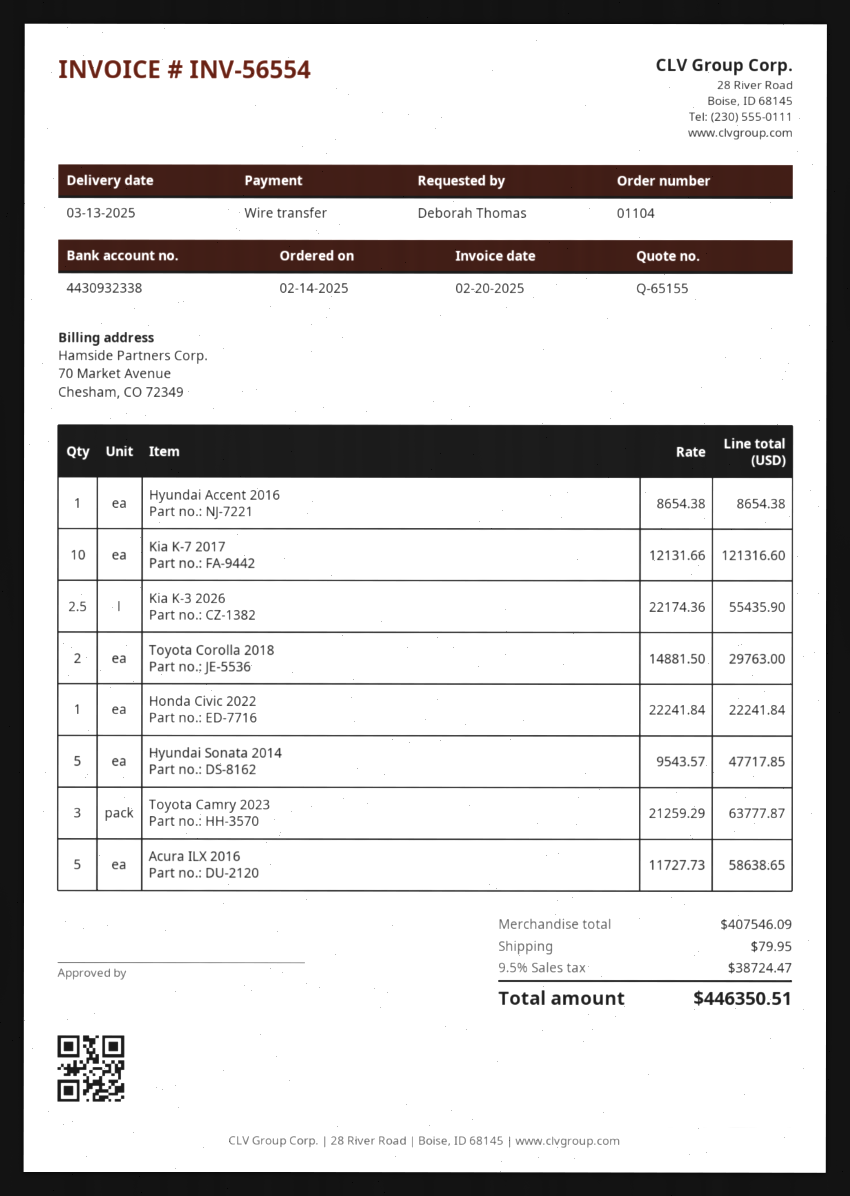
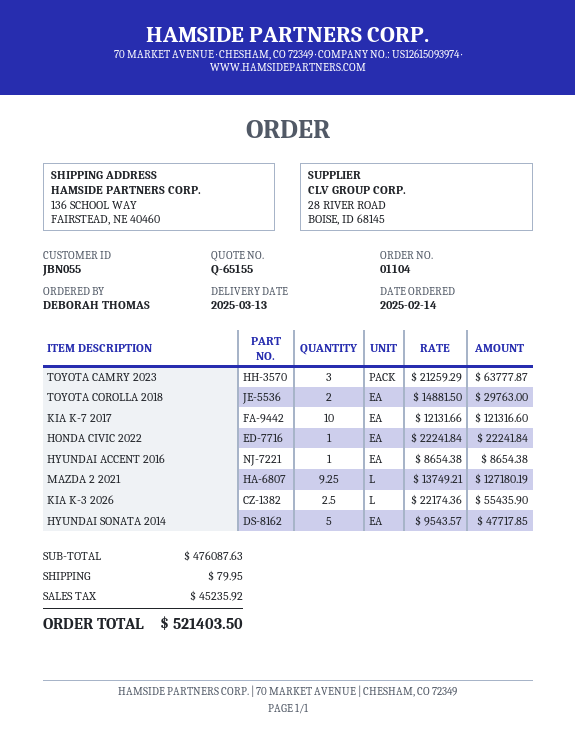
Acura ILX 2016: 5 x 11727.73 = 58638.65 -> none
MAZDA 2 2021: none -> 9.25 x 13749.21 = 127180.19
subtotal: 407546.09 -> 476087.63
tax: 38724.47 -> 45235.92
total: 446350.51 -> 521403.50

